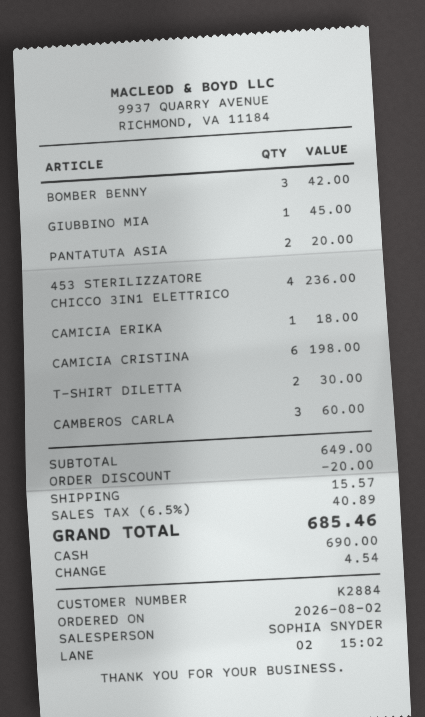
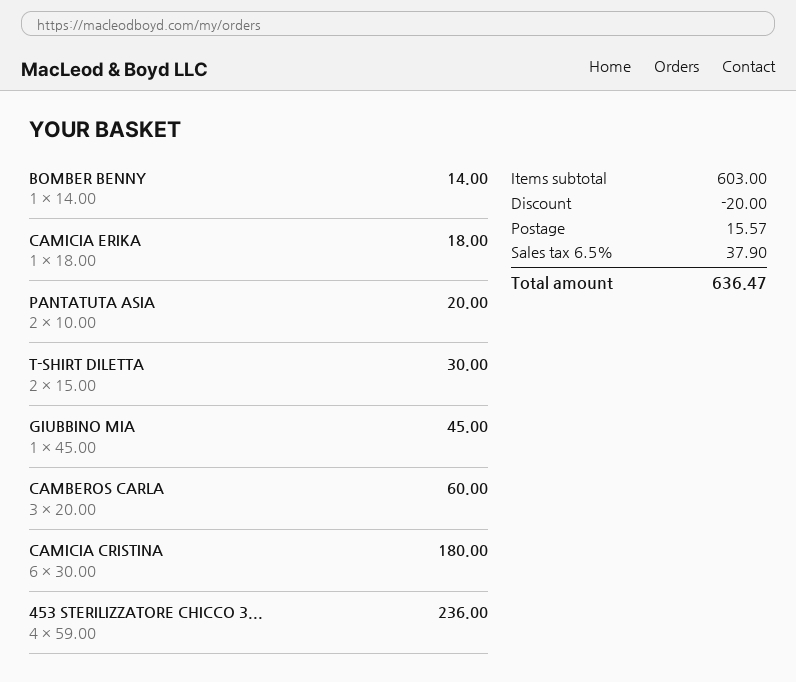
BOMBER BENNY: 3 for 42.00 -> 1 for 14.00
CAMICIA CRISTINA: 6 for 198.00 -> 6 for 180.00
subtotal: 649.00 -> 603.00
tax: 6.5% = 40.89 -> 6.5% = 37.90
total: 685.46 -> 636.47

